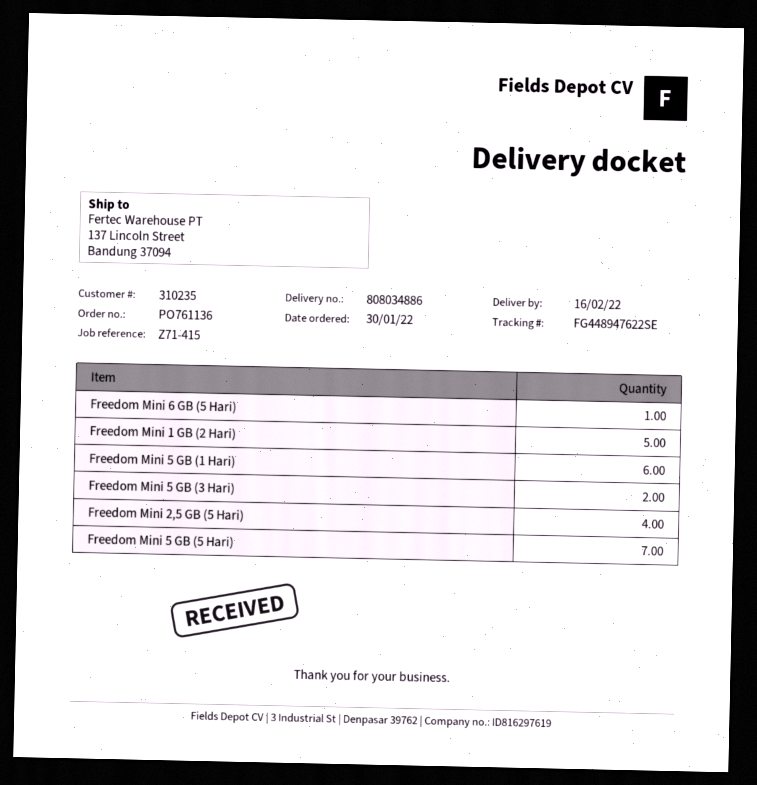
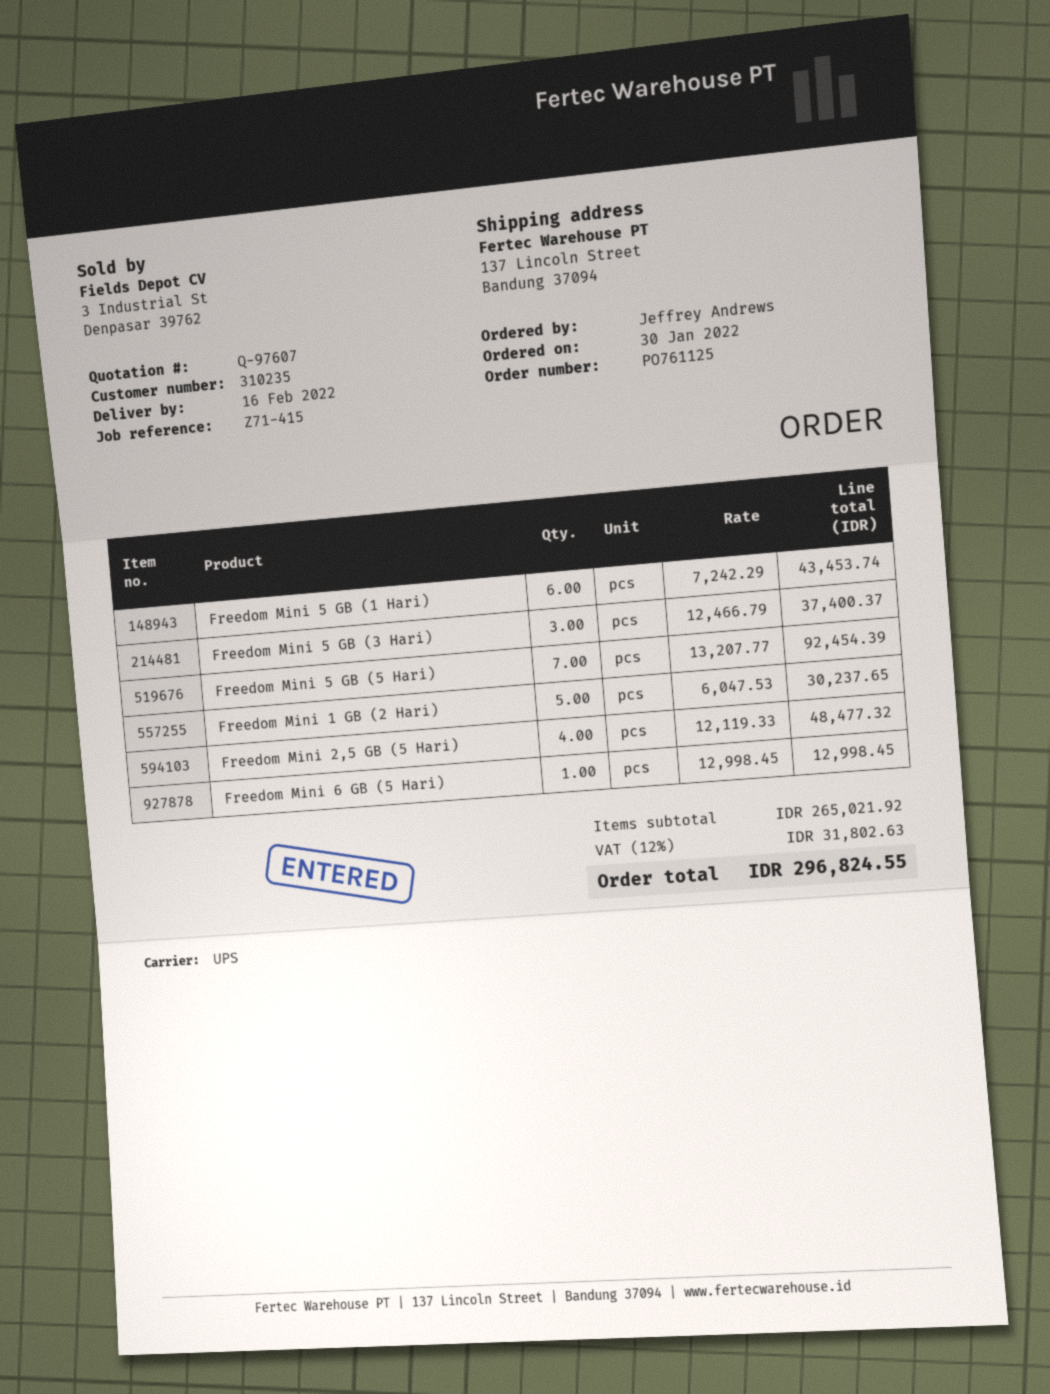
order number: PO761136 -> PO761125
Freedom Mini 5 GB (3 Hari): 2 -> 3

